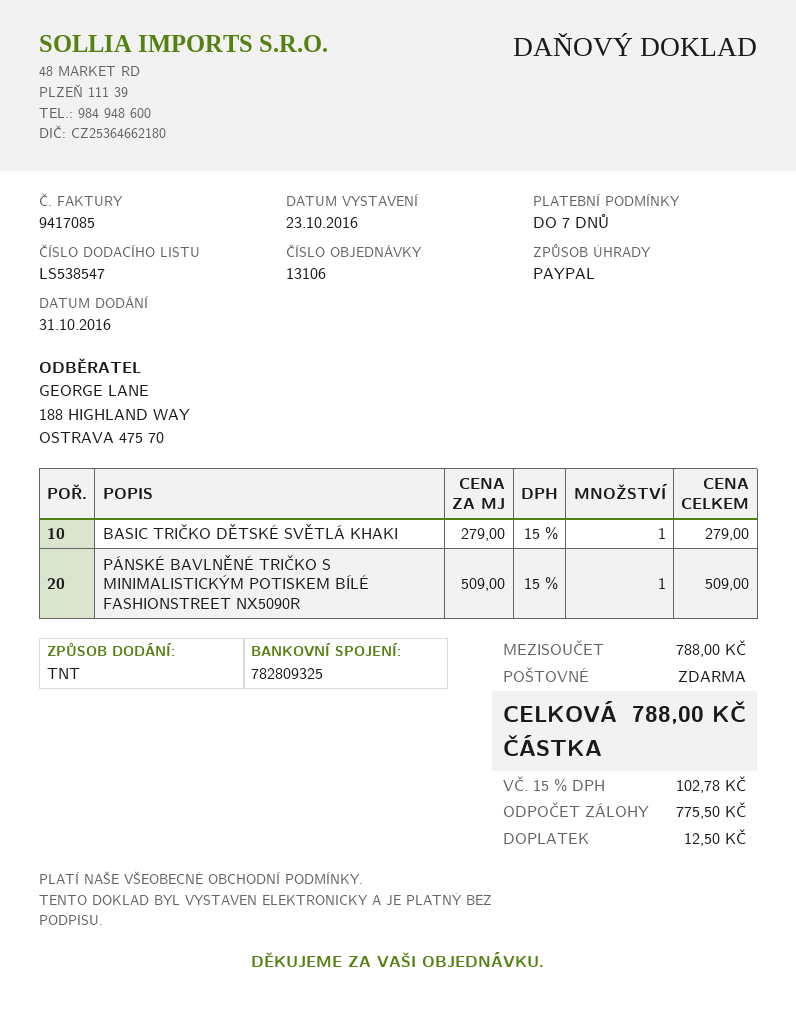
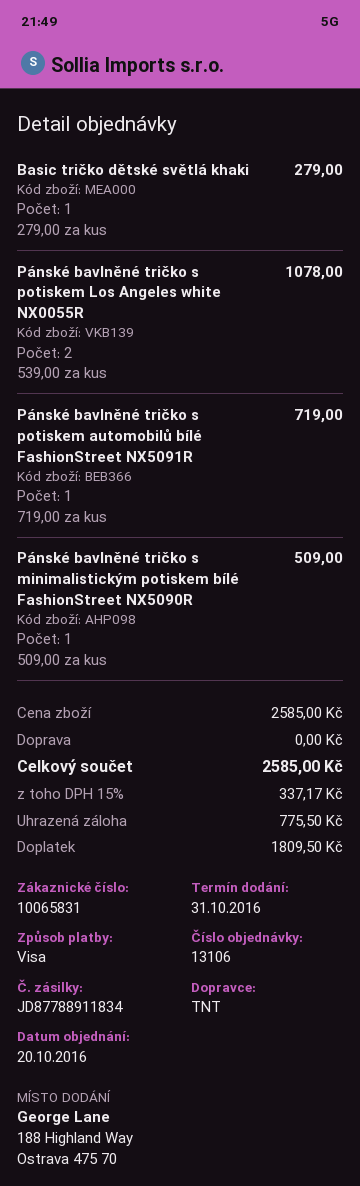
payment method: PayPal -> Visa
Pánské bavlněné tričko s potiskem Los Angeles white NX0055R: none -> 2 x 539.00 = 1078.00
Pánské bavlněné tričko s potiskem automobilů bílé FashionStreet NX5091R: none -> 1 x 719.00 = 719.00
subtotal: 788.00 -> 2585.00
tax: 15% = 102.78 -> 15% = 337.17
total: 788.00 -> 2585.00
balance: 12.50 -> 1809.50

